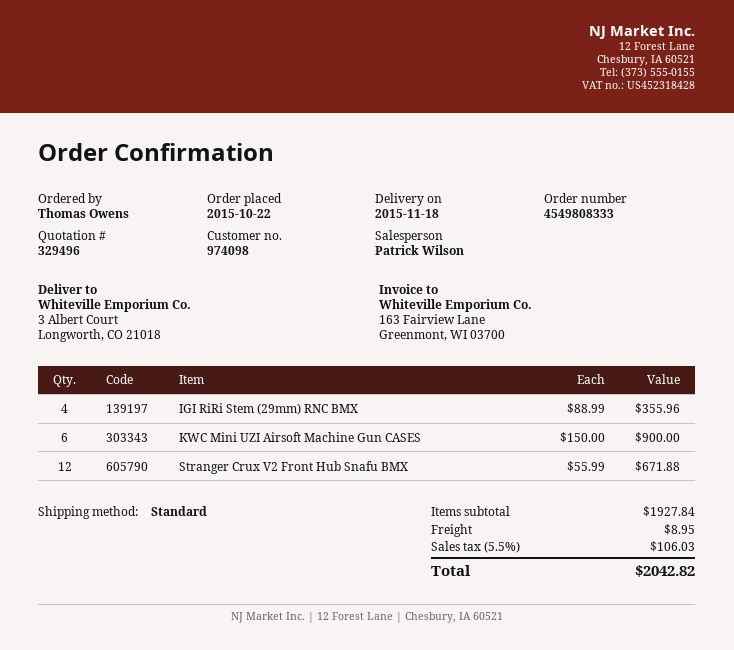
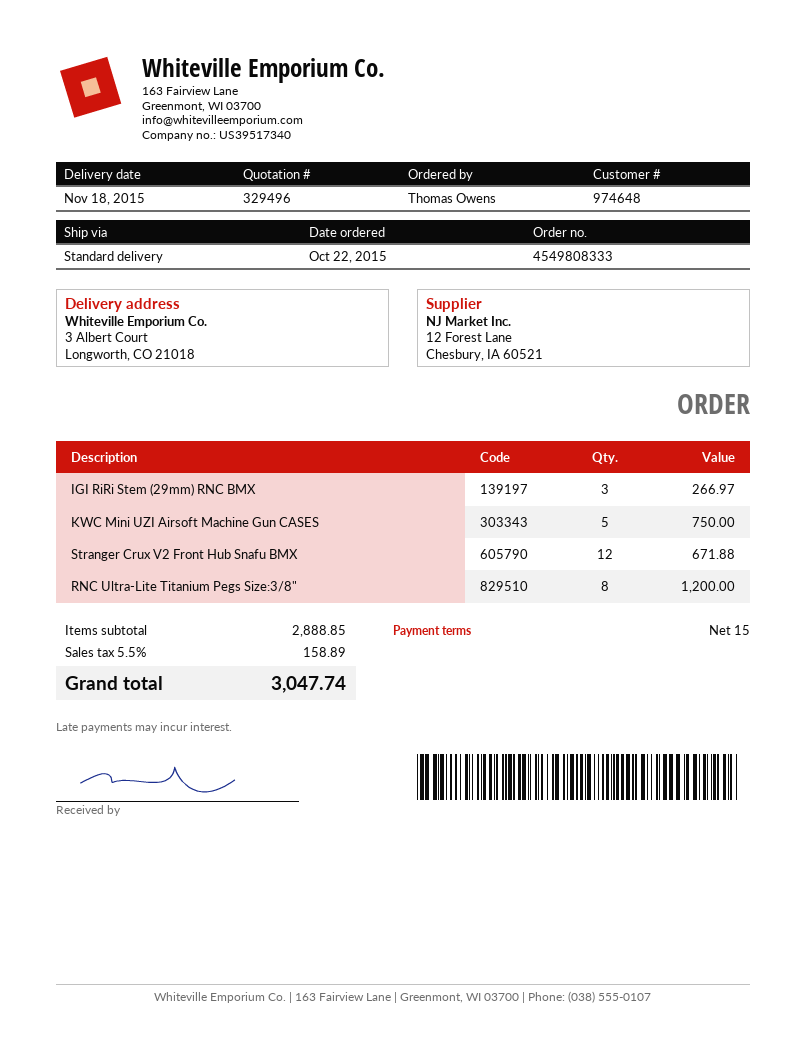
customer number: 974098 -> 974648
IGI RiRi Stem (29mm) RNC BMX: 4 for 355.96 -> 3 for 266.97
KWC Mini UZI Airsoft Machine Gun CASES: 6 for 900.00 -> 5 for 750.00
RNC Ultra-Lite Titanium Pegs Size:3/8": none -> 8 for 1200.00
subtotal: 1927.84 -> 2888.85
shipping: 8.95 -> none
tax: 5.5% = 106.03 -> 5.5% = 158.89
total: 2042.82 -> 3047.74

